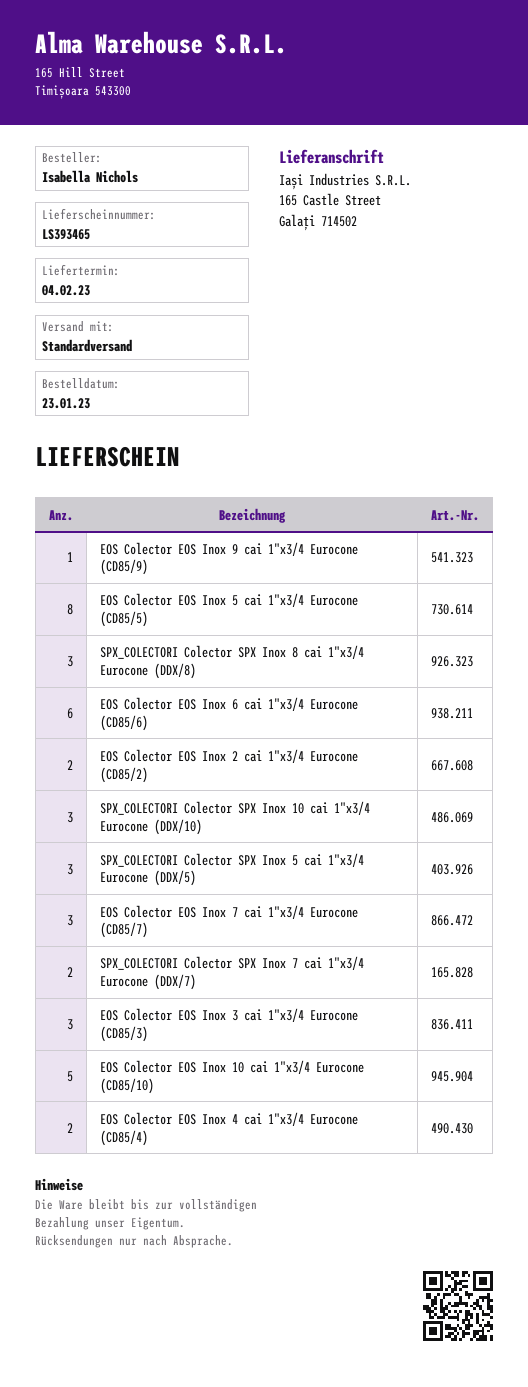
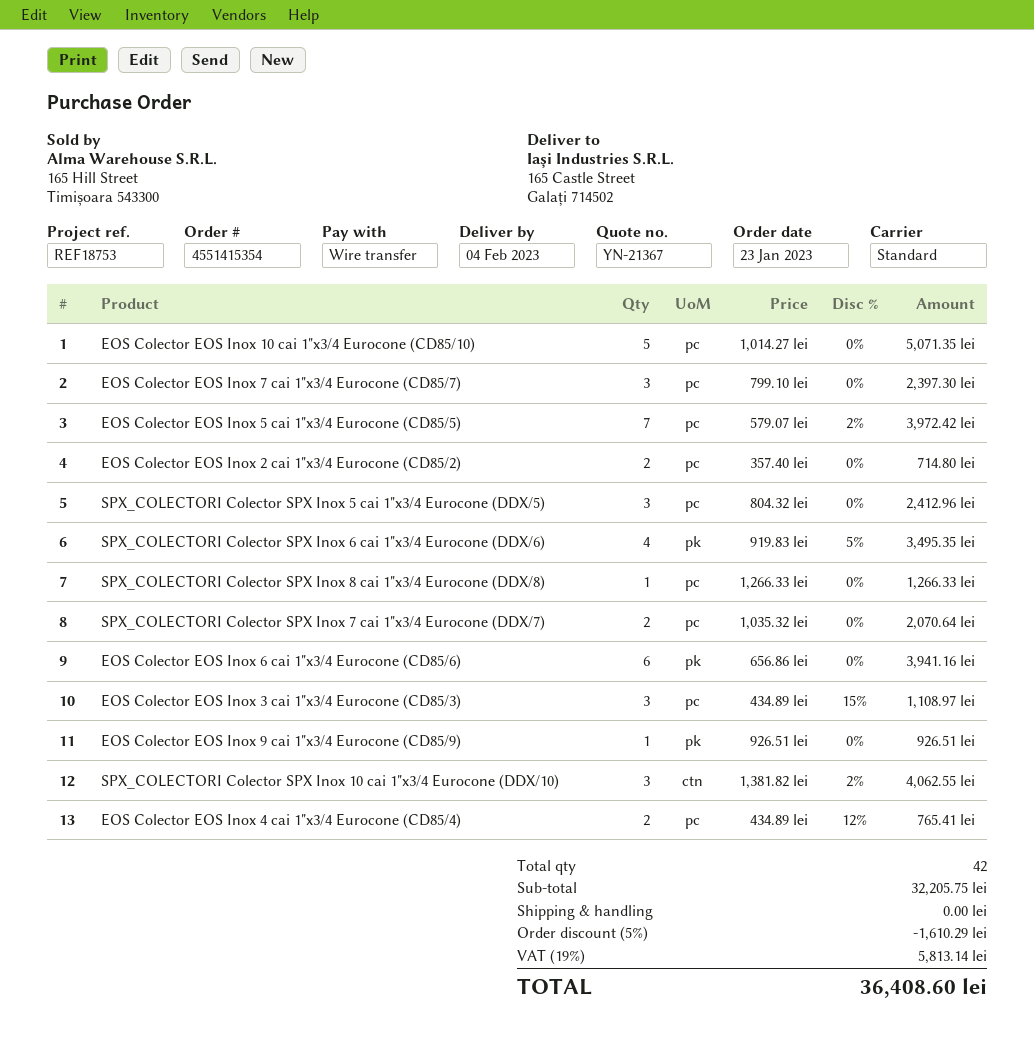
EOS Colector EOS Inox 5 cai 1"x3/4 Eurocone (CD85/5): 8 -> 7
SPX_COLECTORI Colector SPX Inox 8 cai 1"x3/4 Eurocone (DDX/8): 3 -> 1
SPX_COLECTORI Colector SPX Inox 6 cai 1"x3/4 Eurocone (DDX/6): none -> 4

